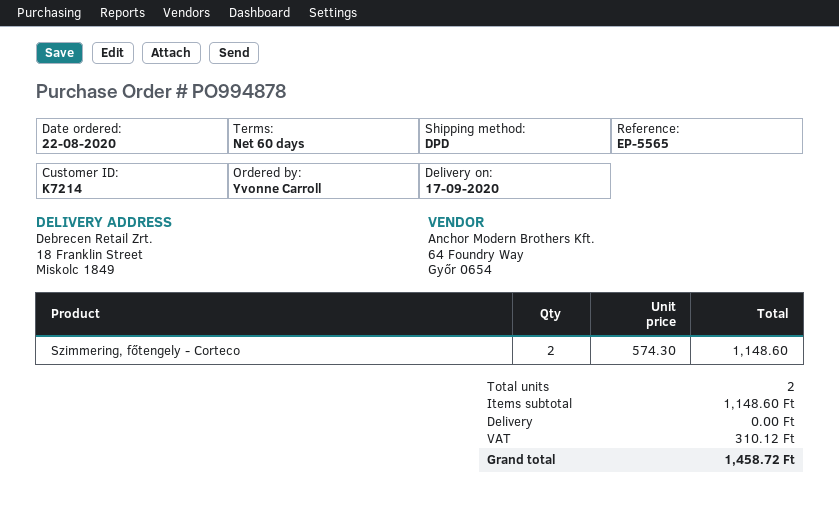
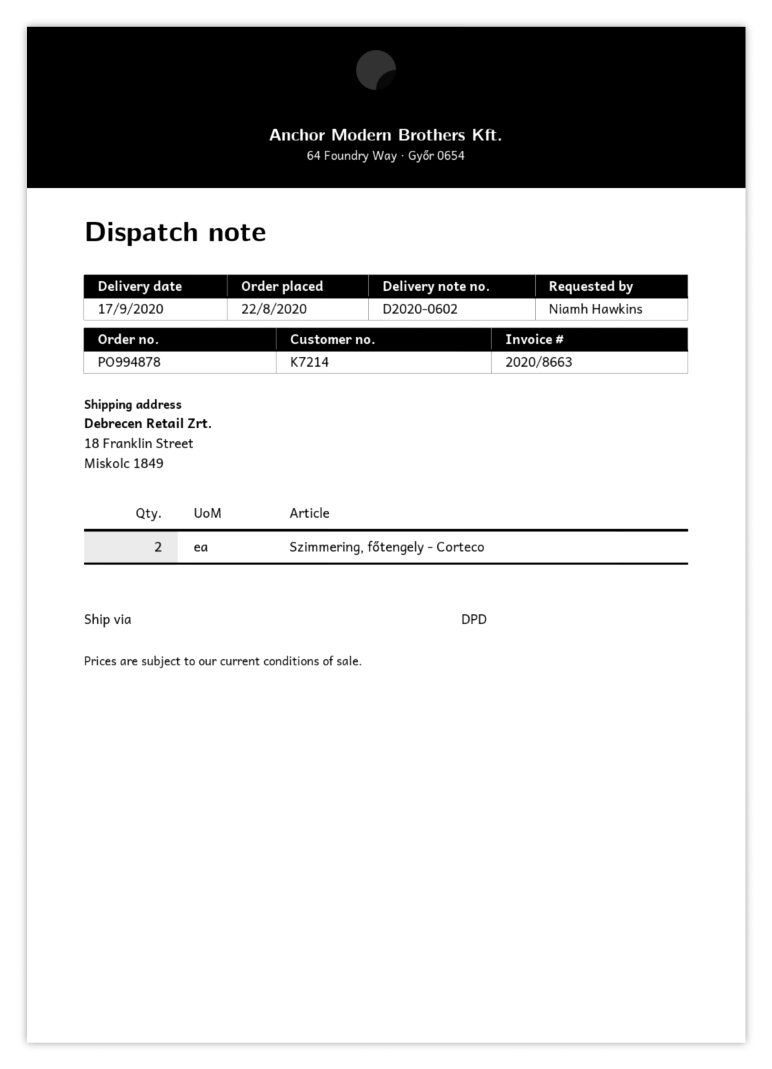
ordered by: Yvonne Carroll -> Niamh Hawkins

